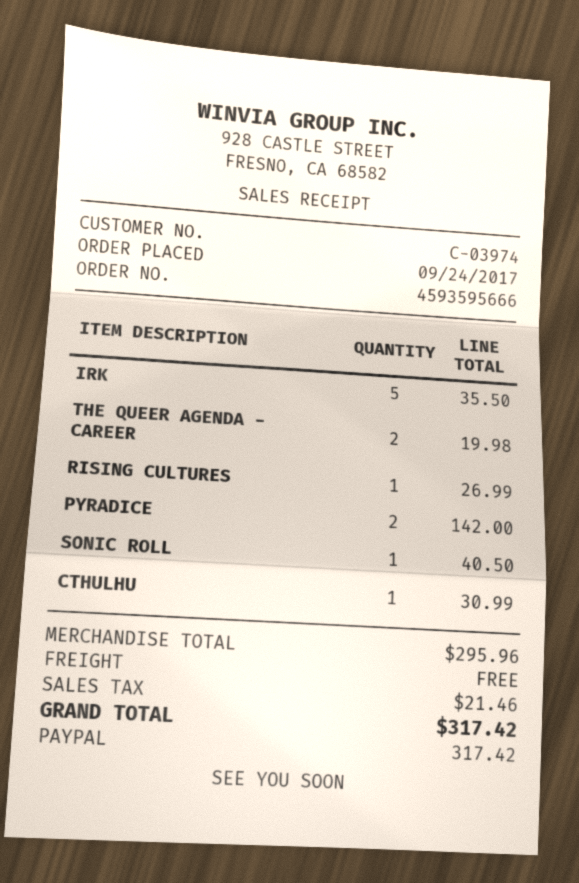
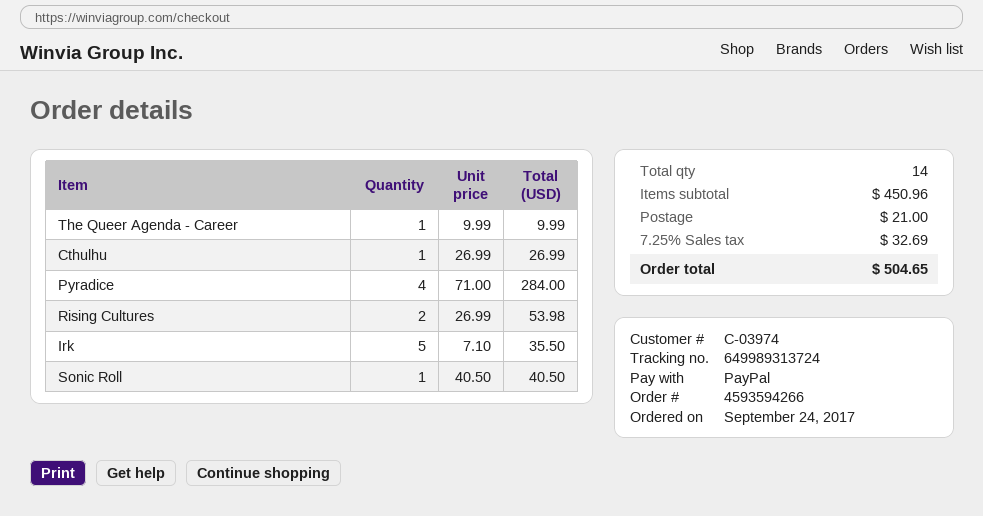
order number: 4593595666 -> 4593594266
THE QUEER AGENDA - CAREER: 2 for 19.98 -> 1 for 9.99
RISING CULTURES: 1 for 26.99 -> 2 for 53.98
PYRADICE: 2 for 142.00 -> 4 for 284.00
CTHULHU: 1 for 30.99 -> 1 for 26.99
subtotal: 295.96 -> 450.96
shipping: 0.00 -> 21.00
tax: 21.46 -> 32.69
total: 317.42 -> 504.65

